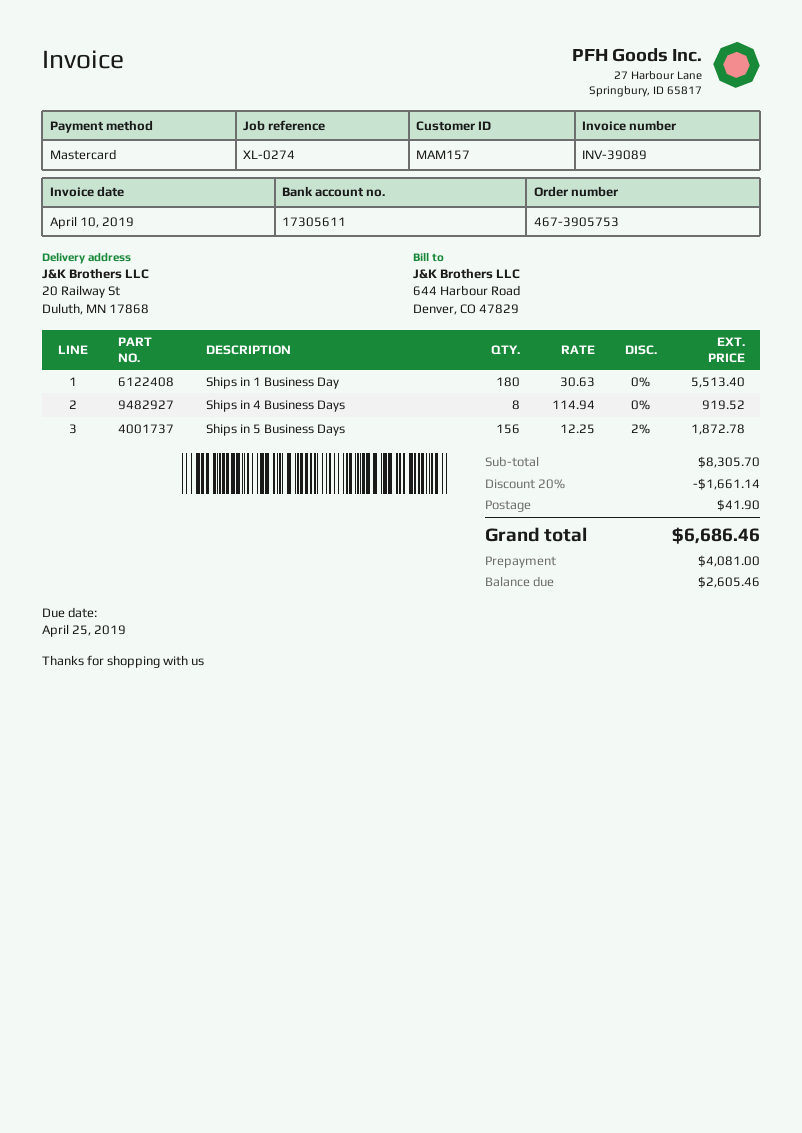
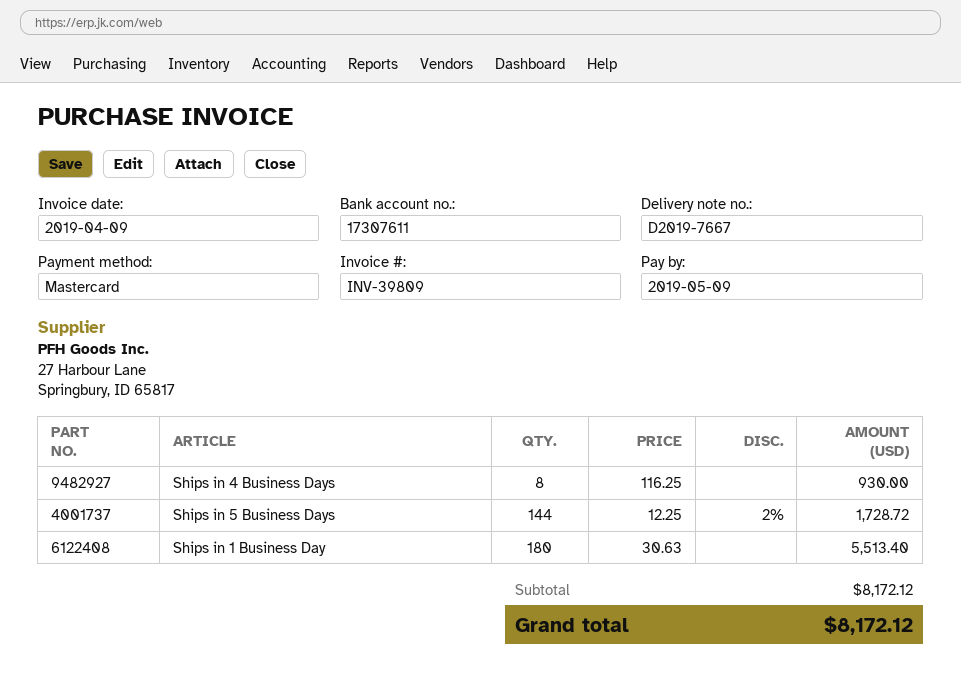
invoice number: INV-39089 -> INV-39809
invoice date: 2019-04-10 -> 2019-04-09
due date: 2019-04-25 -> 2019-05-09
bank account: 17305611 -> 17307611
Ships in 4 Business Days: 8 x 114.94 = 919.52 -> 8 x 116.25 = 930.00
Ships in 5 Business Days: 156 x 12.25 - 2% = 1872.78 -> 144 x 12.25 - 2% = 1728.72
subtotal: 8305.70 -> 8172.12
discount: 20% = 1661.14 -> none
shipping: 41.90 -> none
total: 6686.46 -> 8172.12

